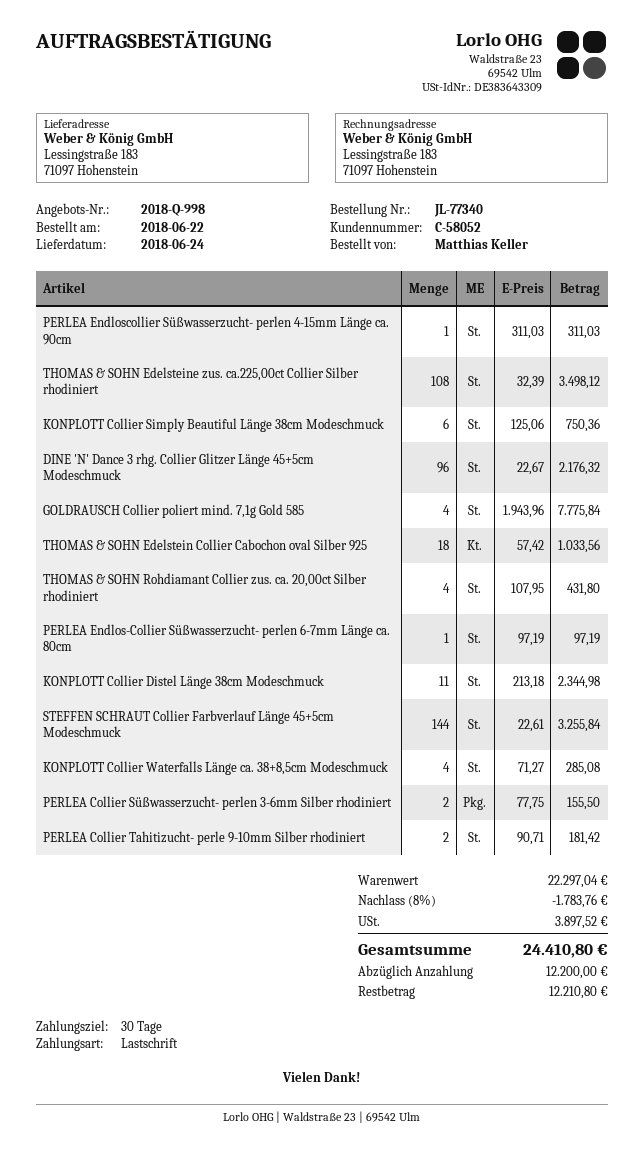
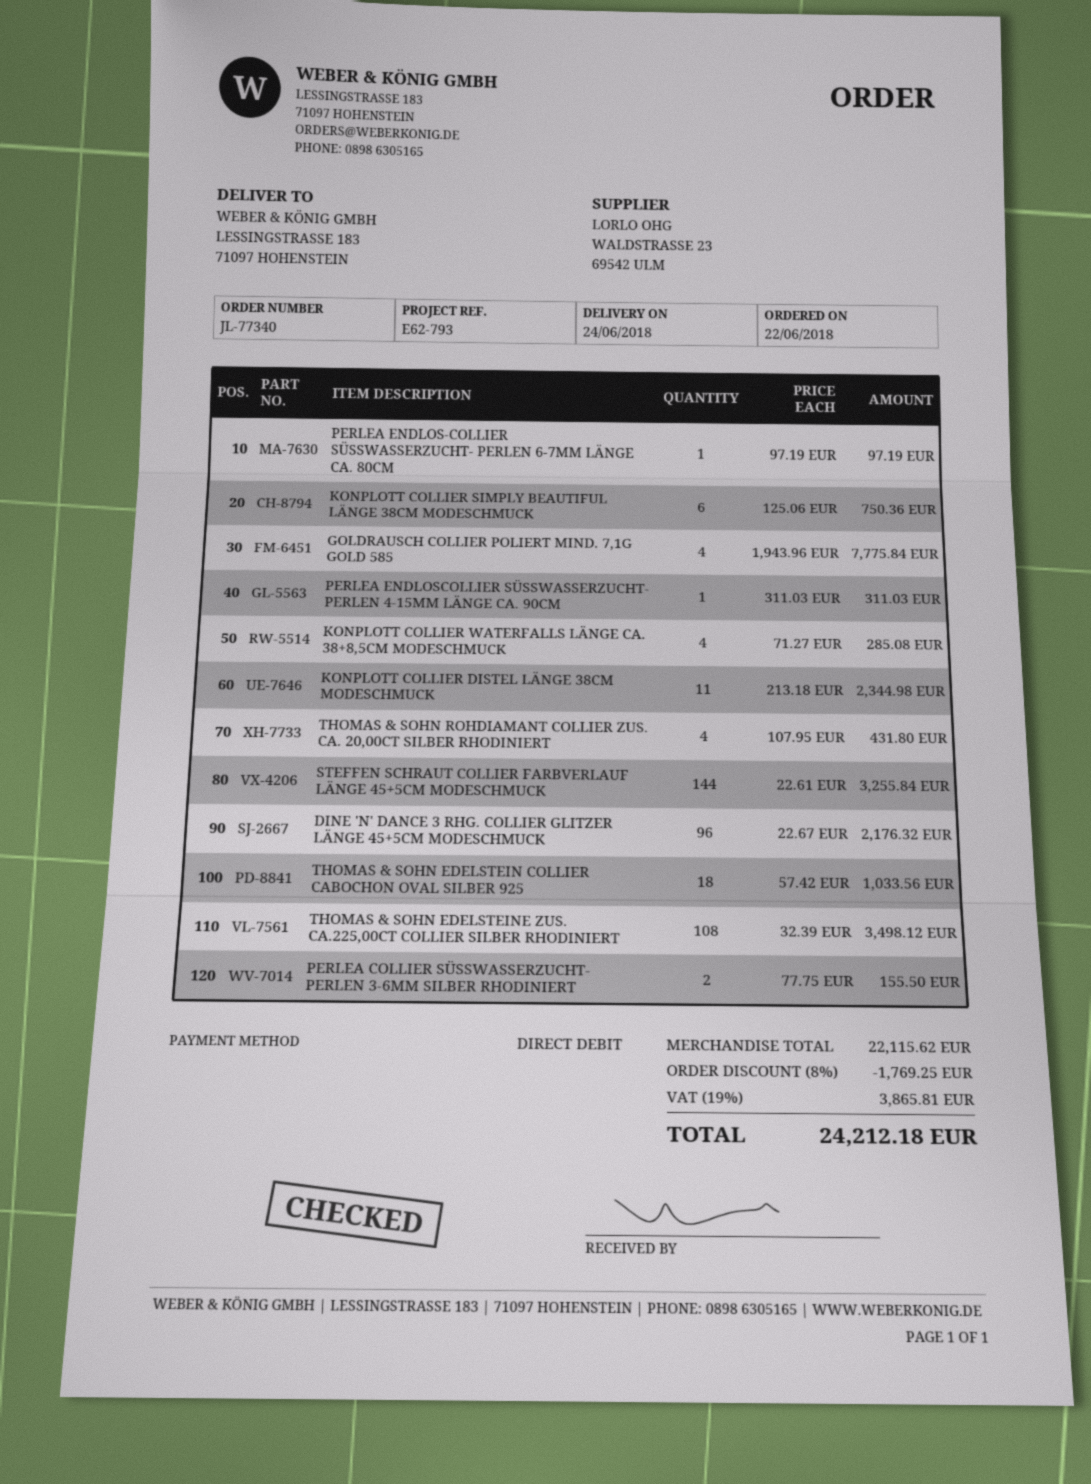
PERLEA Collier Tahitizucht- perle 9-10mm Silber rhodiniert: 2 x 90.71 = 181.42 -> none
subtotal: 22297.04 -> 22115.62
discount: 8% = 1783.76 -> 8% = 1769.25
tax: 3897.52 -> 3865.81
total: 24410.80 -> 24212.18

